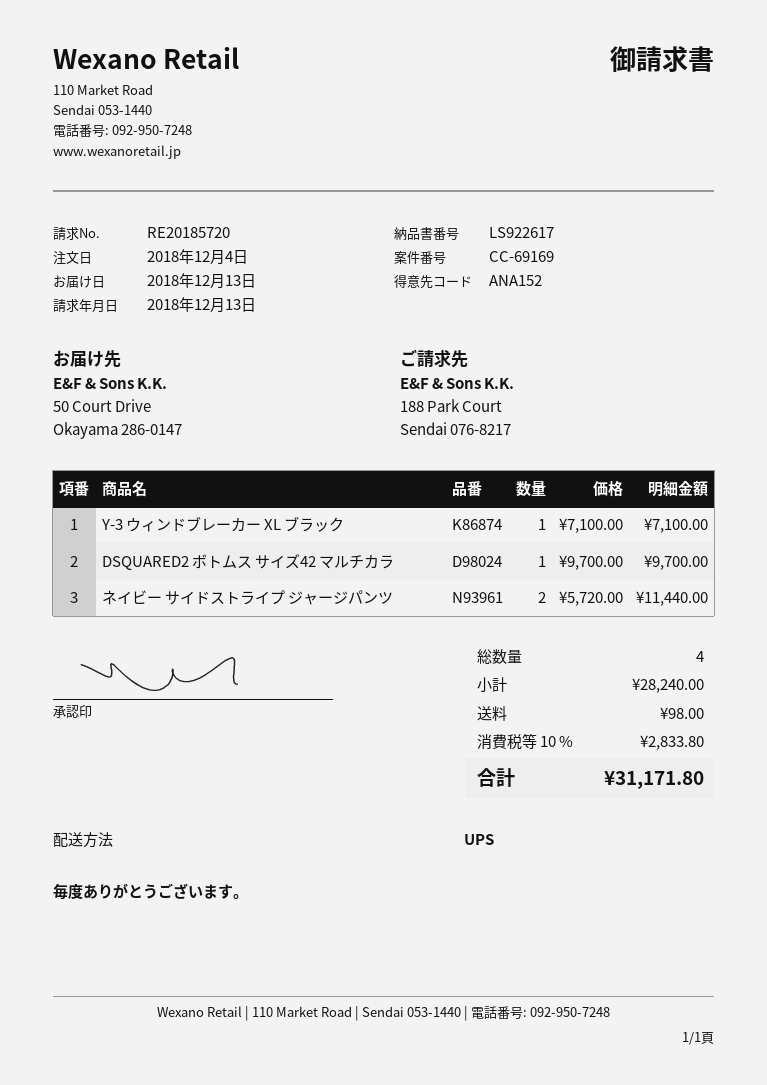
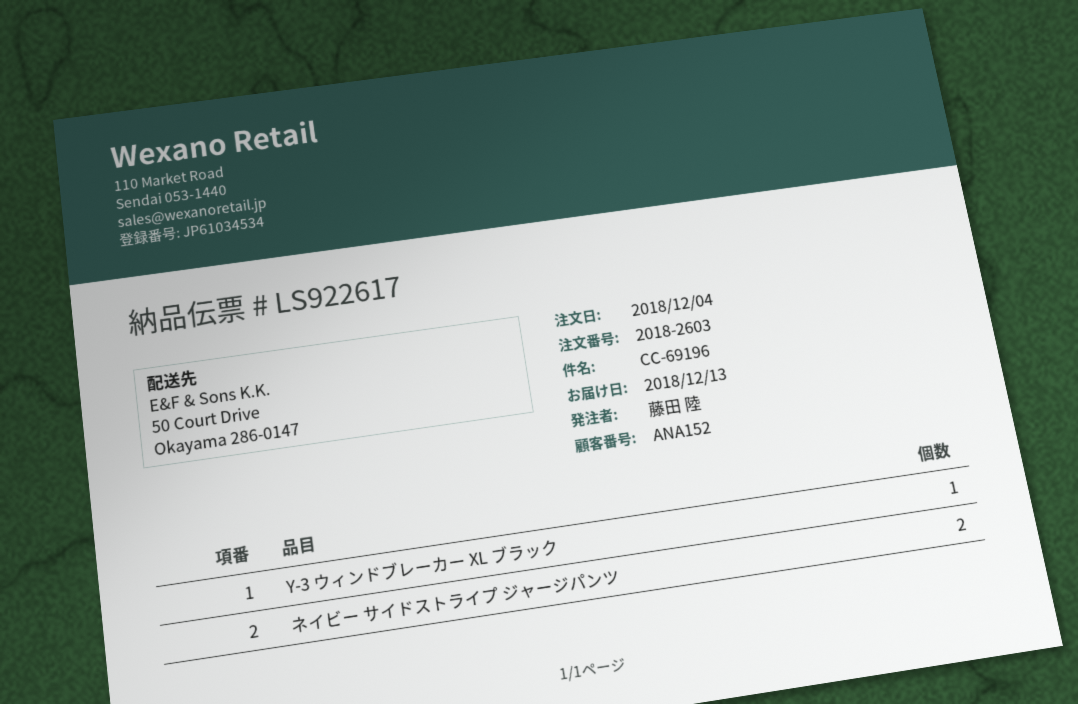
reference: CC-69169 -> CC-69196
DSQUARED2 ボトムス サイズ42 マルチカラ: 1 -> none

